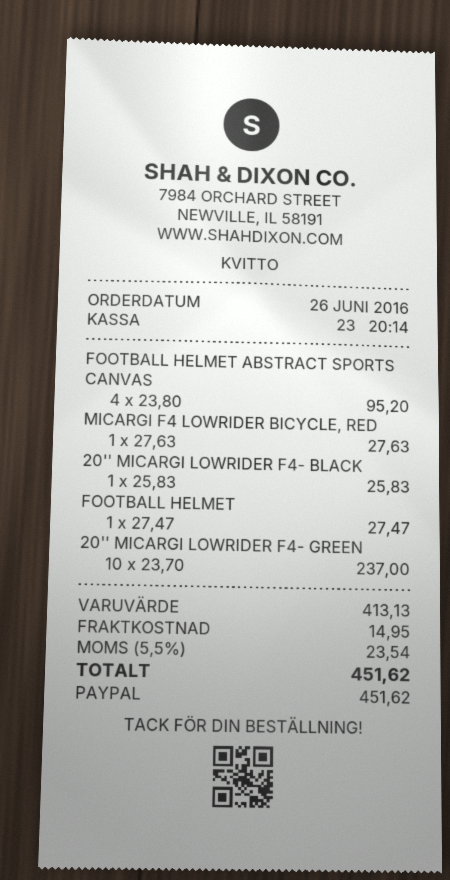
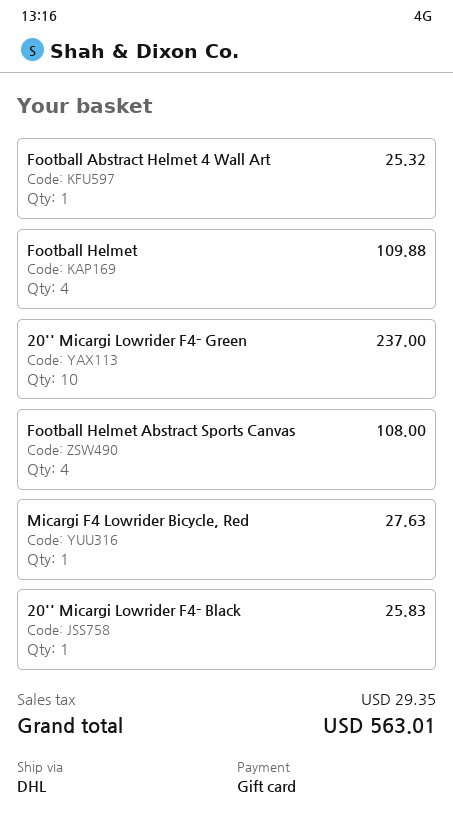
payment method: PayPal -> gift card
FOOTBALL HELMET ABSTRACT SPORTS CANVAS: 4 for 95.20 -> 4 for 108.00
FOOTBALL HELMET: 1 for 27.47 -> 4 for 109.88
Football Abstract Helmet 4 Wall Art: none -> 1 for 25.32
shipping: 14.95 -> none
tax: 23.54 -> 29.35
total: 451.62 -> 563.01

